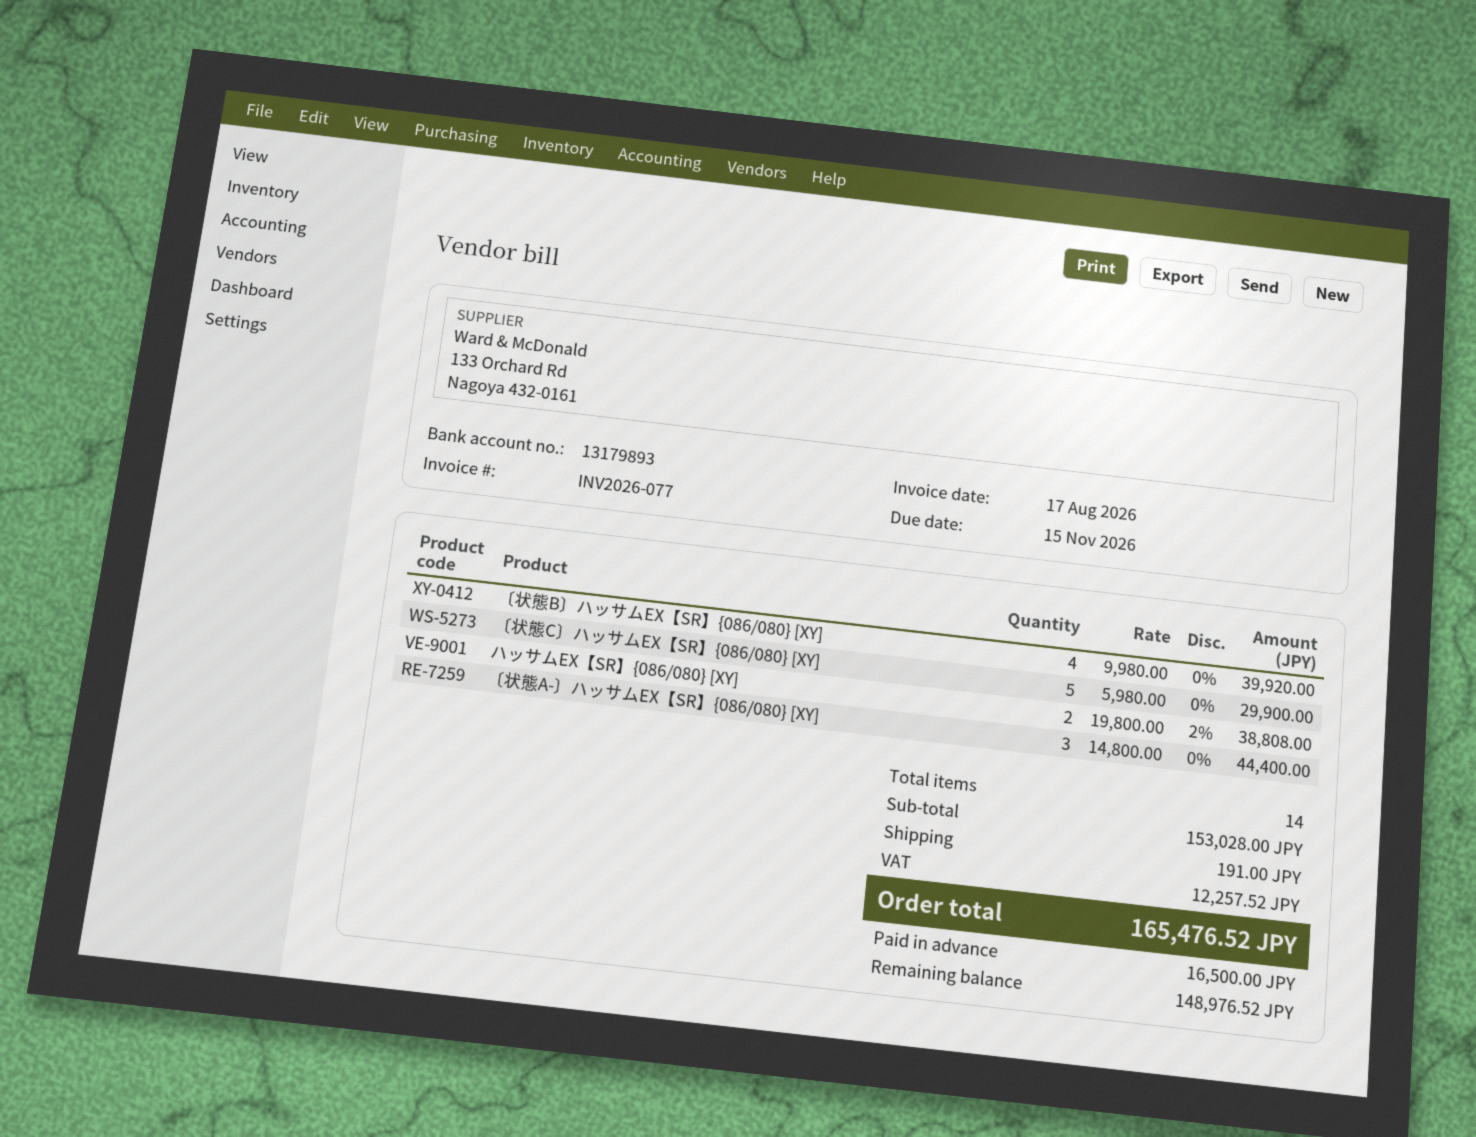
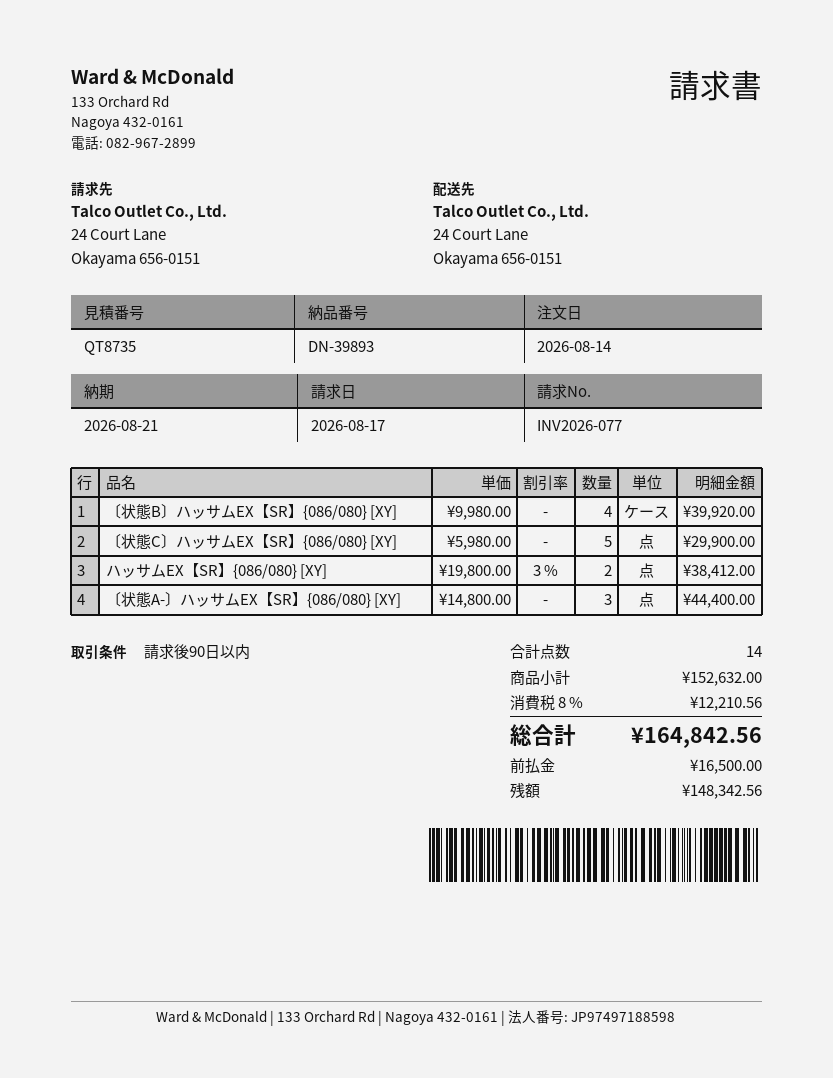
ハッサムEX【SR】{086/080} [XY]: 2 x 19800.00 - 2% = 38808.00 -> 2 x 19800.00 - 3% = 38412.00
subtotal: 153028.00 -> 152632.00
shipping: 191.00 -> none
tax: 12257.52 -> 12210.56
total: 165476.52 -> 164842.56
balance: 148976.52 -> 148342.56

